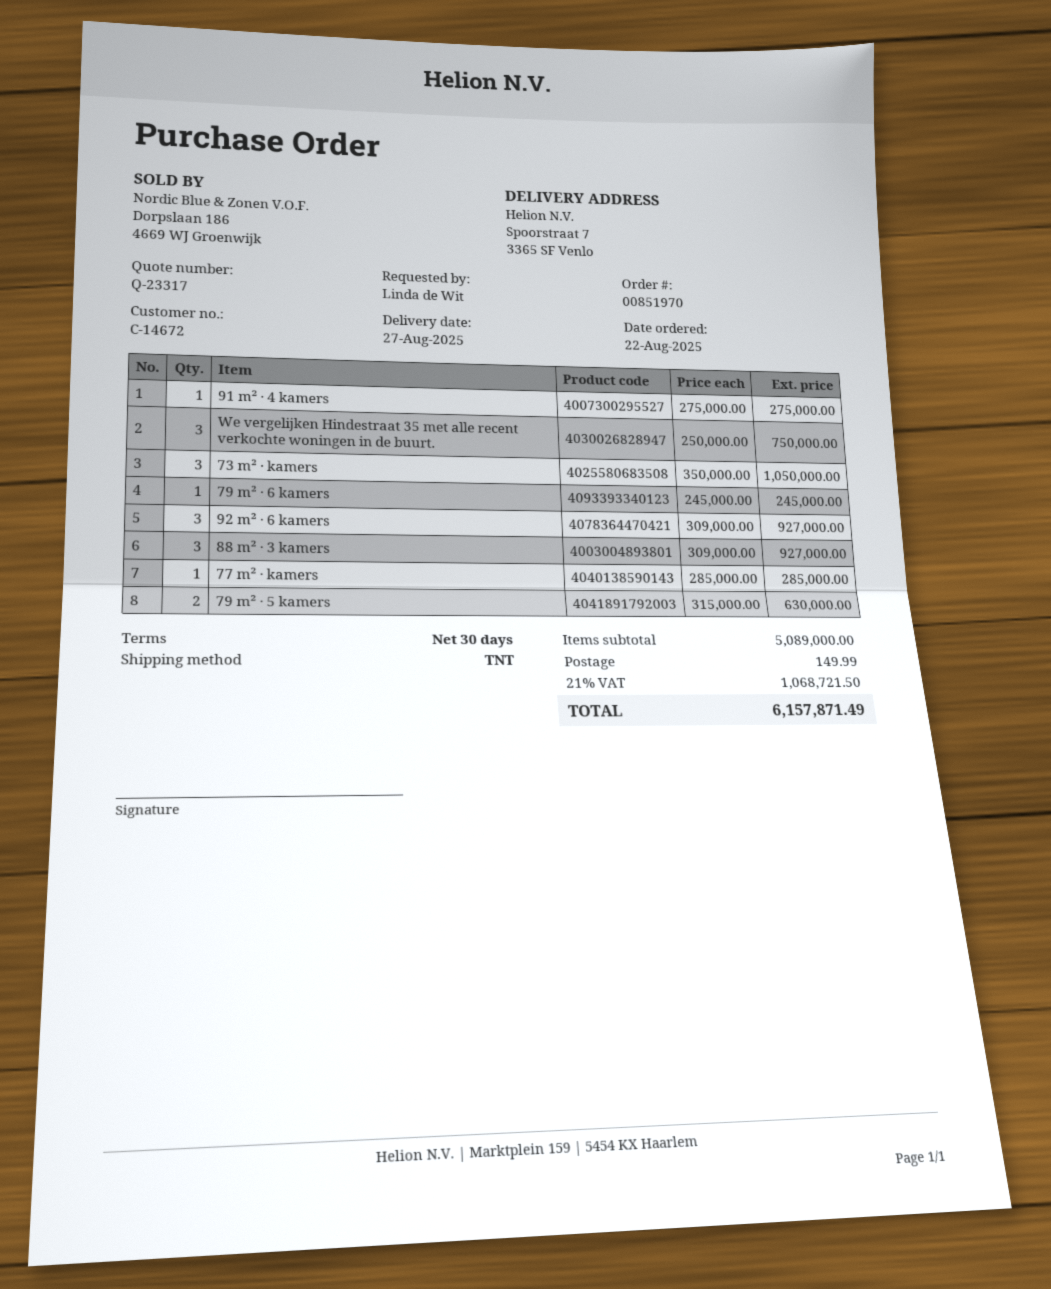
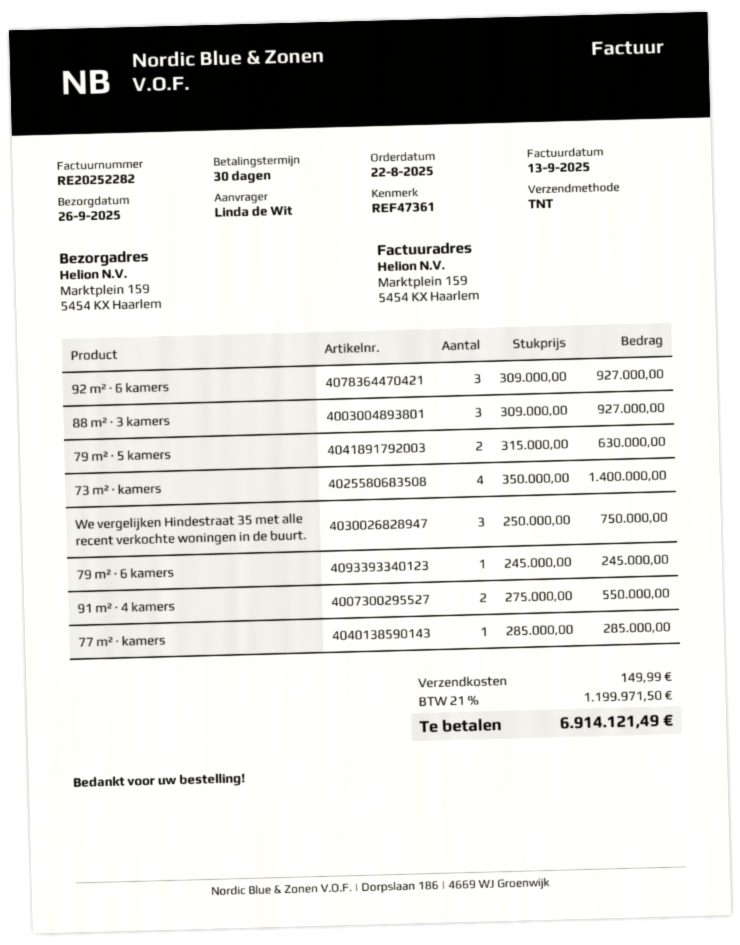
delivery date: 2025-08-27 -> 2025-09-26
ship to: Spoorstraat 7, 3365 SF Venlo -> Marktplein 159, 5454 KX Haarlem
91 m² · 4 kamers: 1 x 275000.00 = 275000.00 -> 2 x 275000.00 = 550000.00
73 m² · kamers: 3 x 350000.00 = 1050000.00 -> 4 x 350000.00 = 1400000.00
tax: 21% = 1068721.50 -> 21% = 1199971.50
total: 6157871.49 -> 6914121.49

